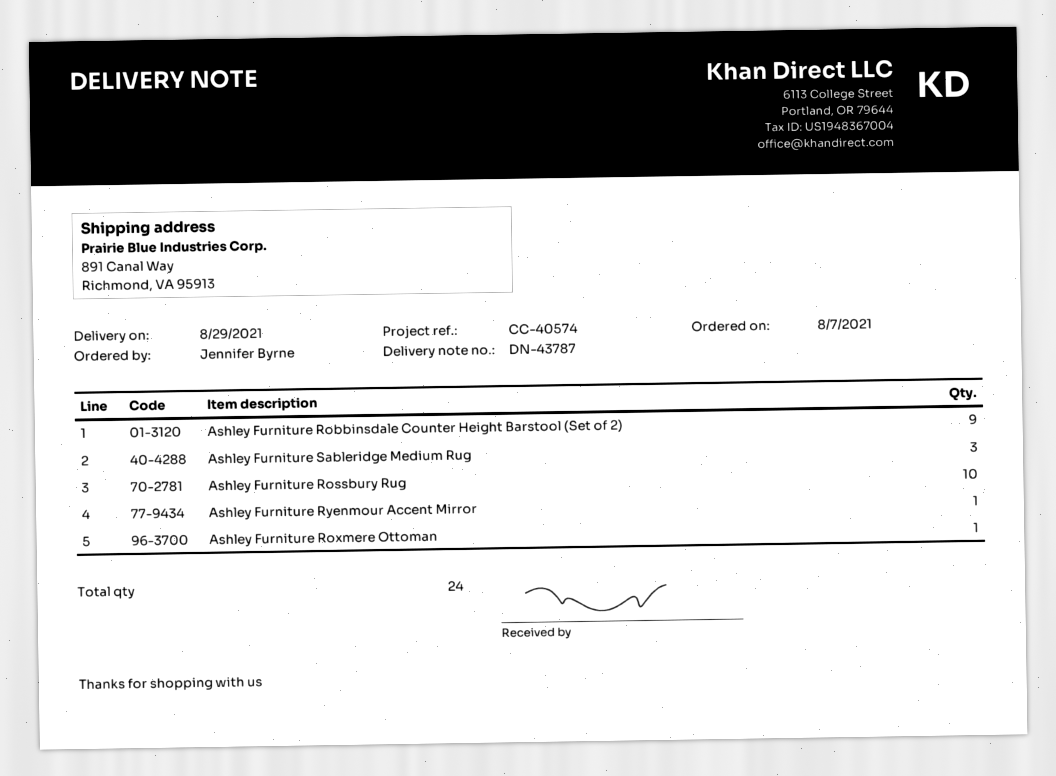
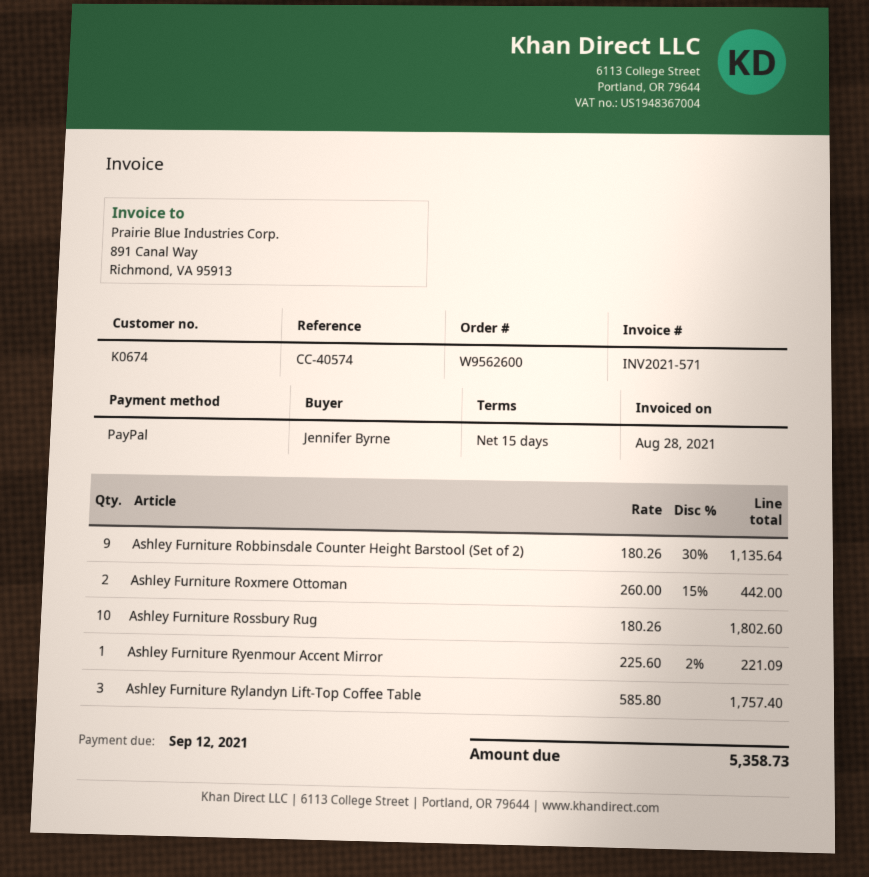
Ashley Furniture Sableridge Medium Rug: 3 -> none
Ashley Furniture Roxmere Ottoman: 1 -> 2
Ashley Furniture Rylandyn Lift-Top Coffee Table: none -> 3

